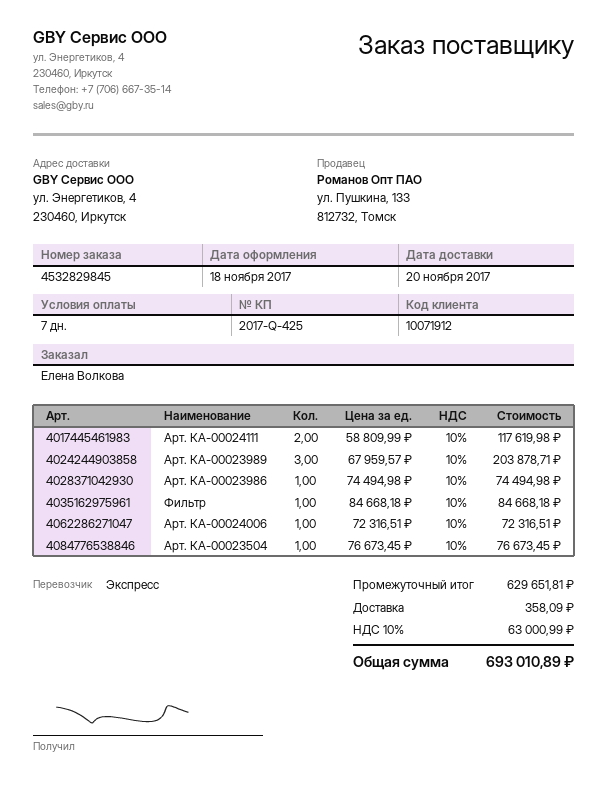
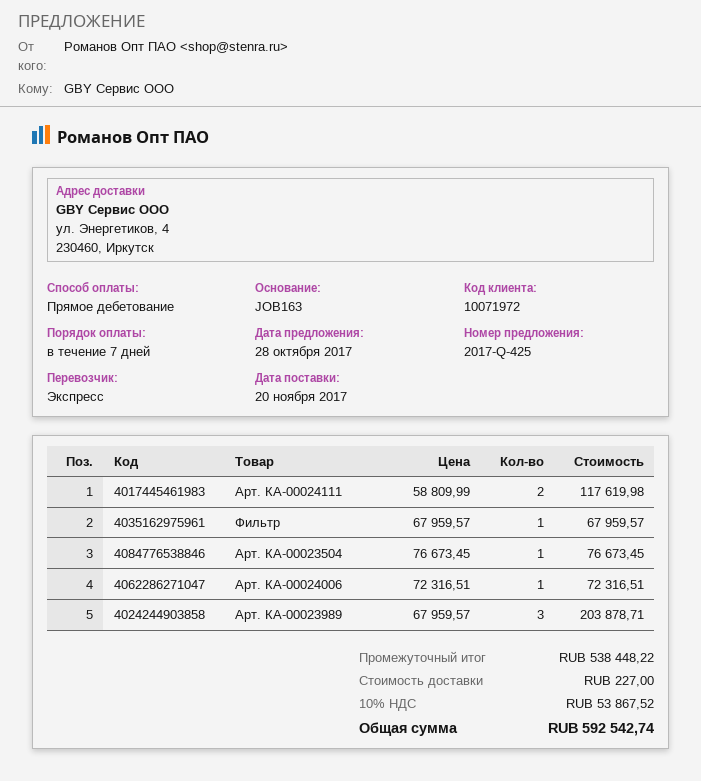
customer number: 10071912 -> 10071972
Арт. КА-00023986: 1 x 74494.98 = 74494.98 -> none
Фильтр: 1 x 84668.18 = 84668.18 -> 1 x 67959.57 = 67959.57
subtotal: 629651.81 -> 538448.22
shipping: 358.09 -> 227.00
tax: 10% = 63000.99 -> 10% = 53867.52
total: 693010.89 -> 592542.74

